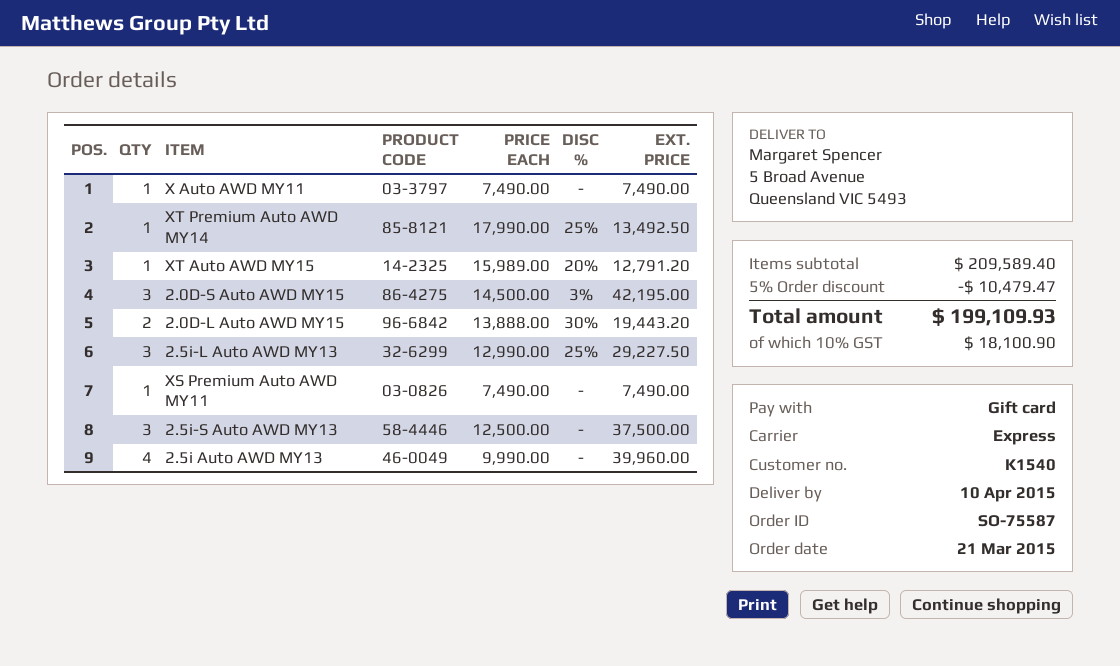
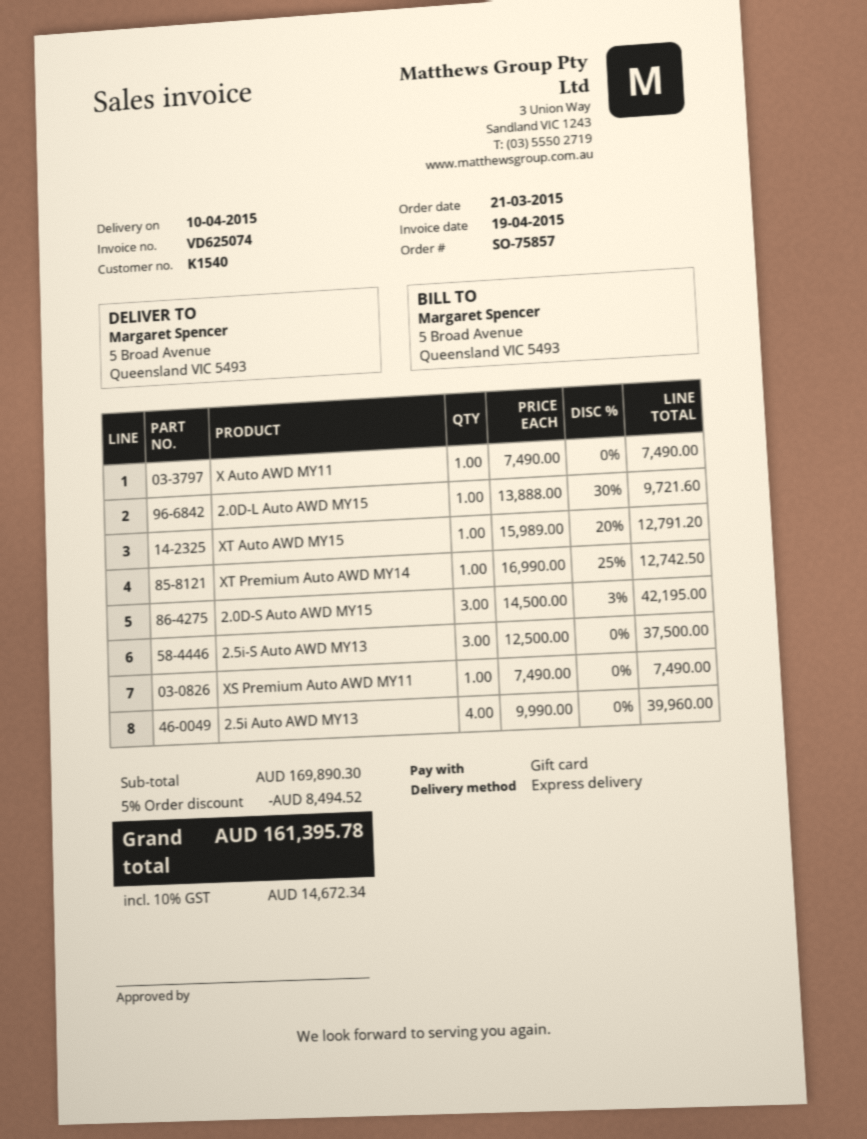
order number: SO-75587 -> SO-75857
XT Premium Auto AWD MY14: 1 x 17990.00 - 25% = 13492.50 -> 1 x 16990.00 - 25% = 12742.50
2.0D-L Auto AWD MY15: 2 x 13888.00 - 30% = 19443.20 -> 1 x 13888.00 - 30% = 9721.60
2.5i-L Auto AWD MY13: 3 x 12990.00 - 25% = 29227.50 -> none
subtotal: 209589.40 -> 169890.30
discount: 5% = 10479.47 -> 5% = 8494.52
tax: 10% = 18100.90 -> 10% = 14672.34
total: 199109.93 -> 161395.78

